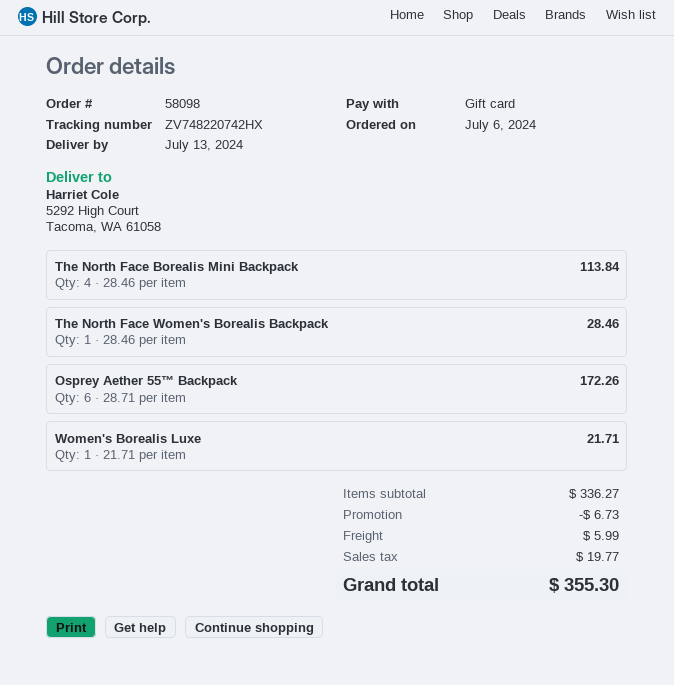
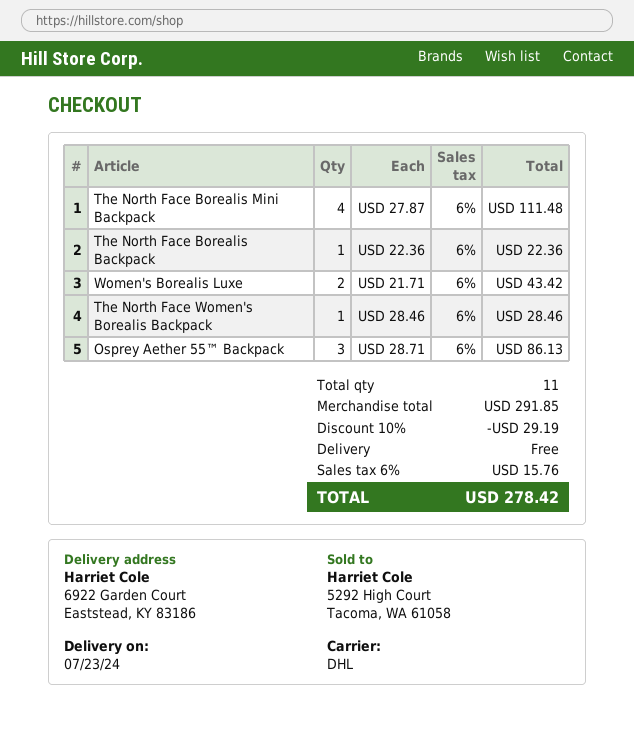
delivery date: 2024-07-13 -> 2024-07-23
ship to: 5292 High Court, Tacoma, WA 61058 -> 6922 Garden Court, Eaststead, KY 83186
The North Face Borealis Mini Backpack: 4 x 28.46 = 113.84 -> 4 x 27.87 = 111.48
Osprey Aether 55™ Backpack: 6 x 28.71 = 172.26 -> 3 x 28.71 = 86.13
Women's Borealis Luxe: 1 x 21.71 = 21.71 -> 2 x 21.71 = 43.42
The North Face Borealis Backpack: none -> 1 x 22.36 = 22.36
subtotal: 336.27 -> 291.85
discount: 6.73 -> 29.19
shipping: 5.99 -> 0.00
tax: 19.77 -> 15.76
total: 355.30 -> 278.42

